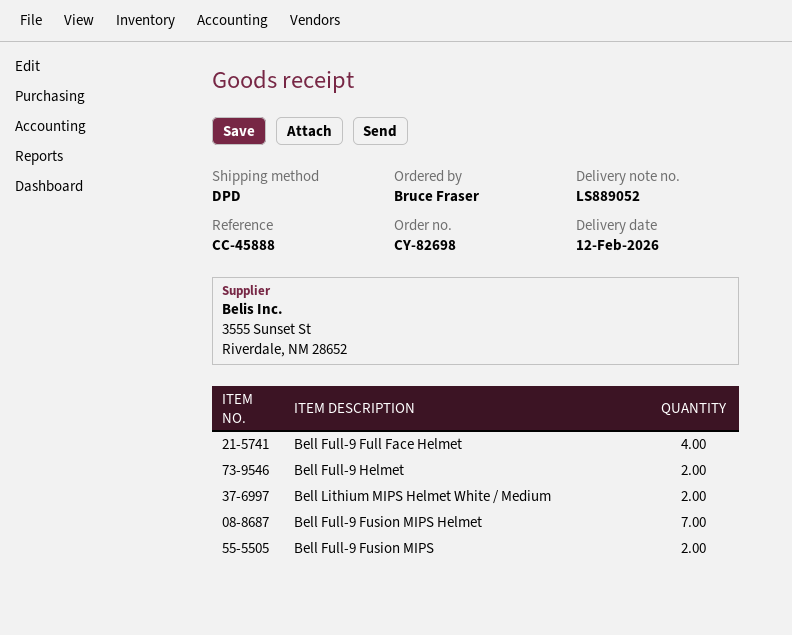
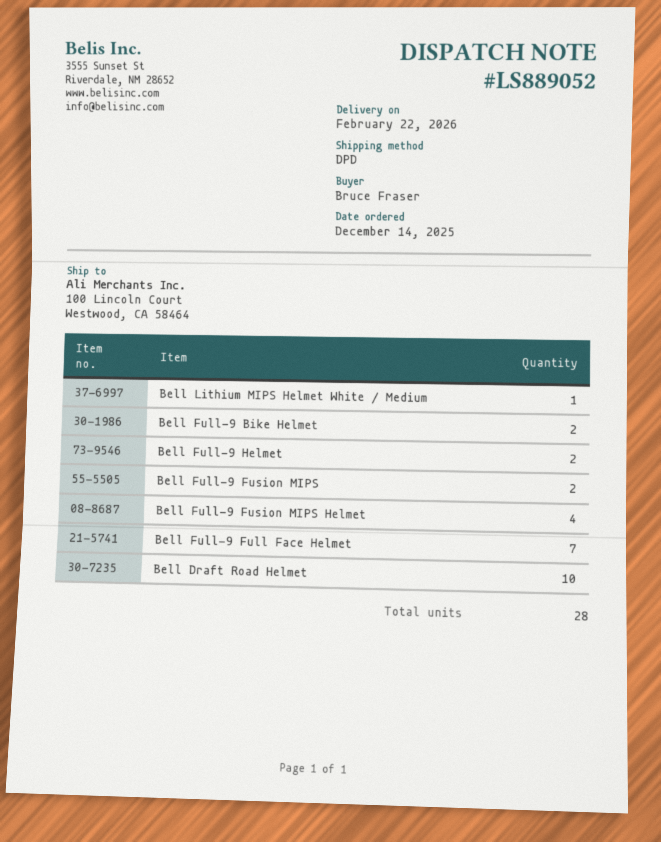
delivery date: 2026-02-12 -> 2026-02-22
Bell Full-9 Full Face Helmet: 4 -> 7
Bell Lithium MIPS Helmet White / Medium: 2 -> 1
Bell Full-9 Fusion MIPS Helmet: 7 -> 4
Bell Full-9 Bike Helmet: none -> 2
Bell Draft Road Helmet: none -> 10

